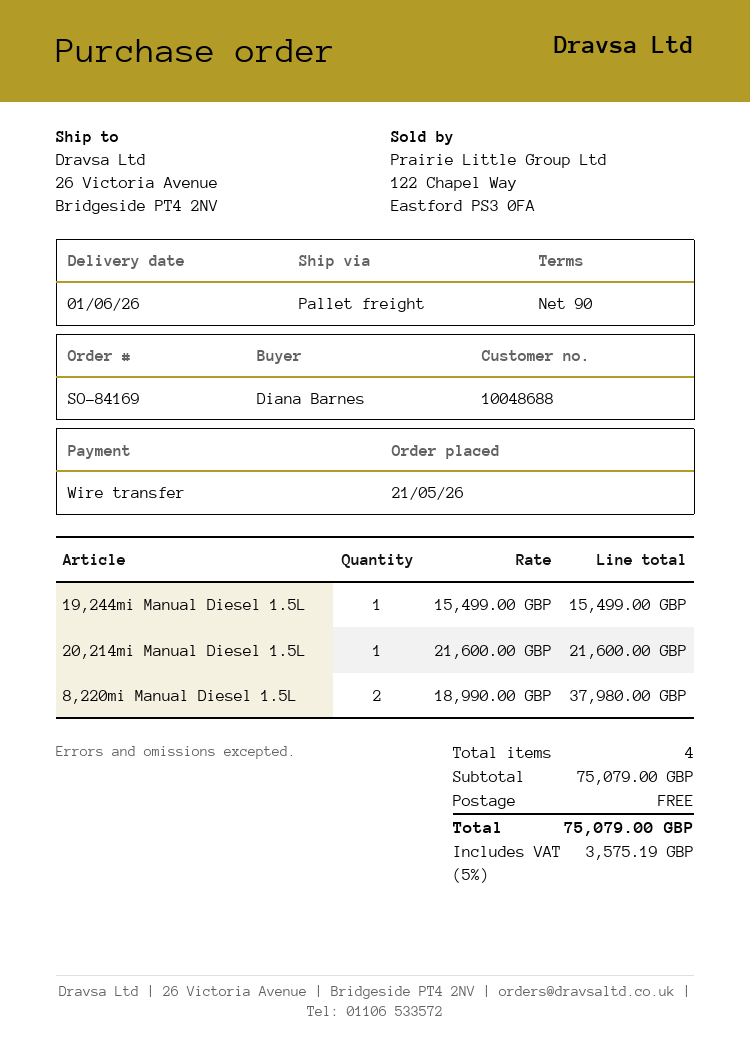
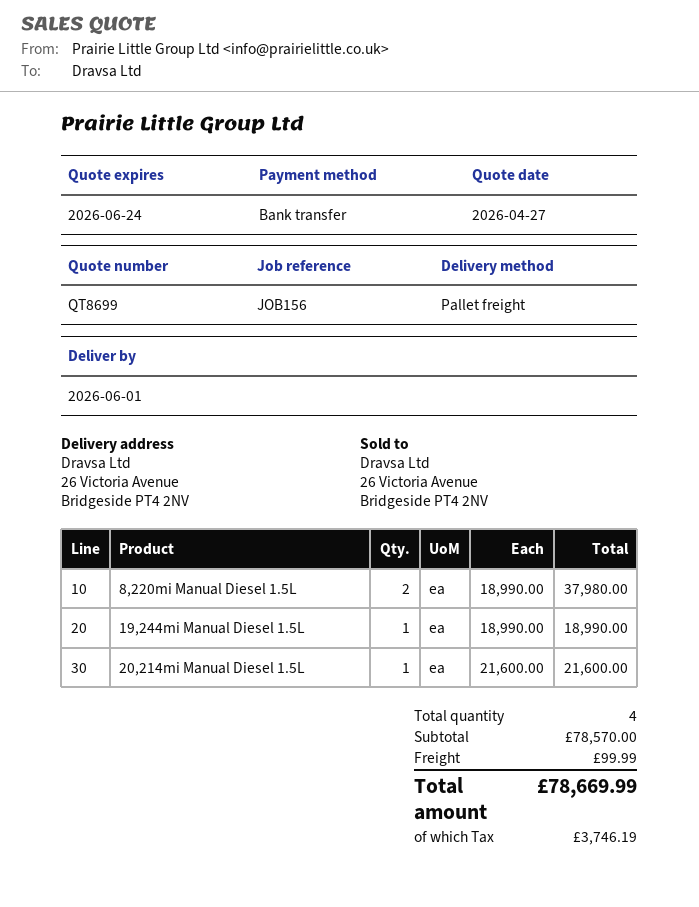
19,244mi Manual Diesel 1.5L: 1 x 15499.00 = 15499.00 -> 1 x 18990.00 = 18990.00
subtotal: 75079.00 -> 78570.00
shipping: 0.00 -> 99.99
tax: 3575.19 -> 3746.19
total: 75079.00 -> 78669.99

